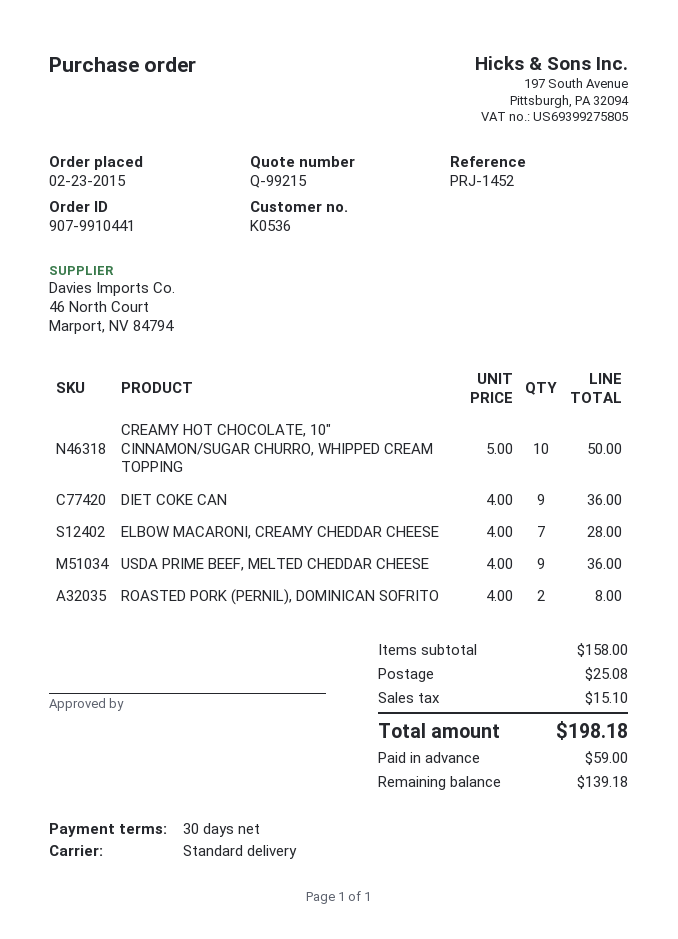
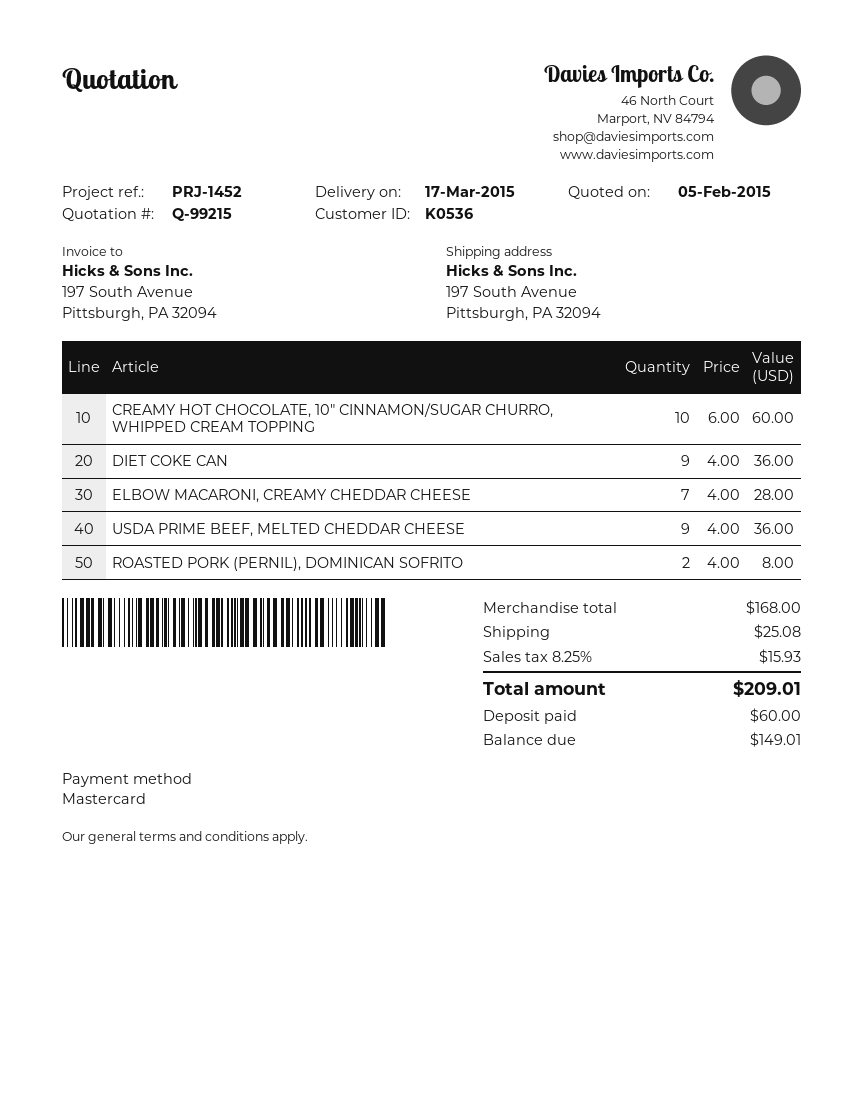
CREAMY HOT CHOCOLATE, 10" CINNAMON/SUGAR CHURRO, WHIPPED CREAM TOPPING: 10 x 5.00 = 50.00 -> 10 x 6.00 = 60.00
subtotal: 158.00 -> 168.00
tax: 15.10 -> 15.93
total: 198.18 -> 209.01
deposit: 59.00 -> 60.00
balance: 139.18 -> 149.01

